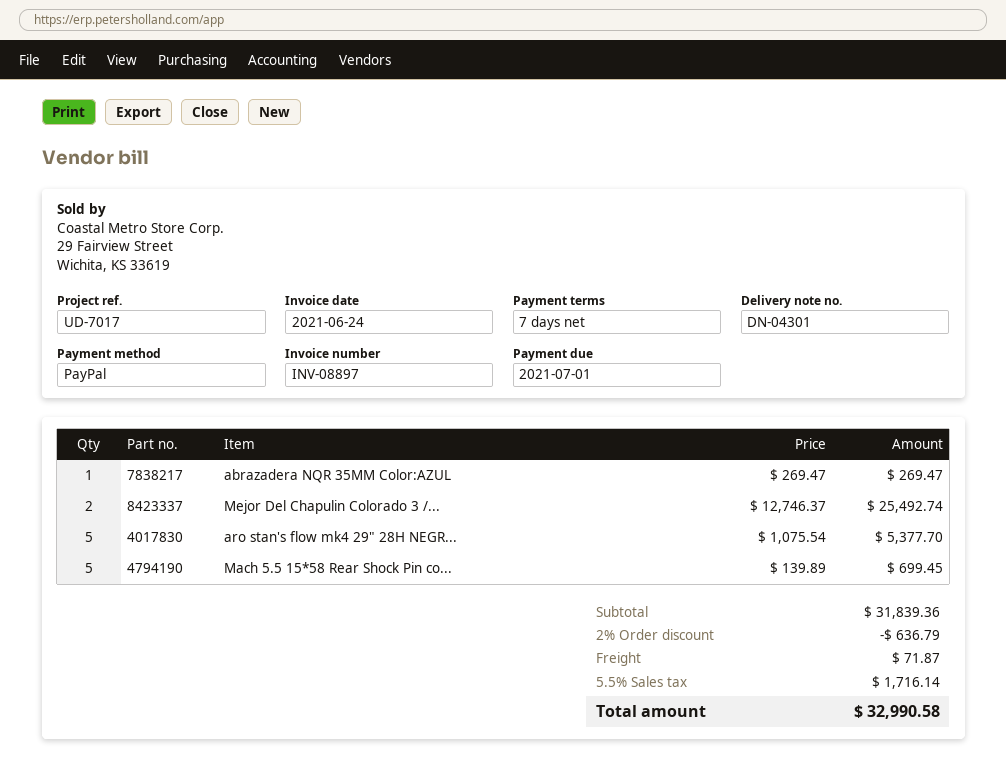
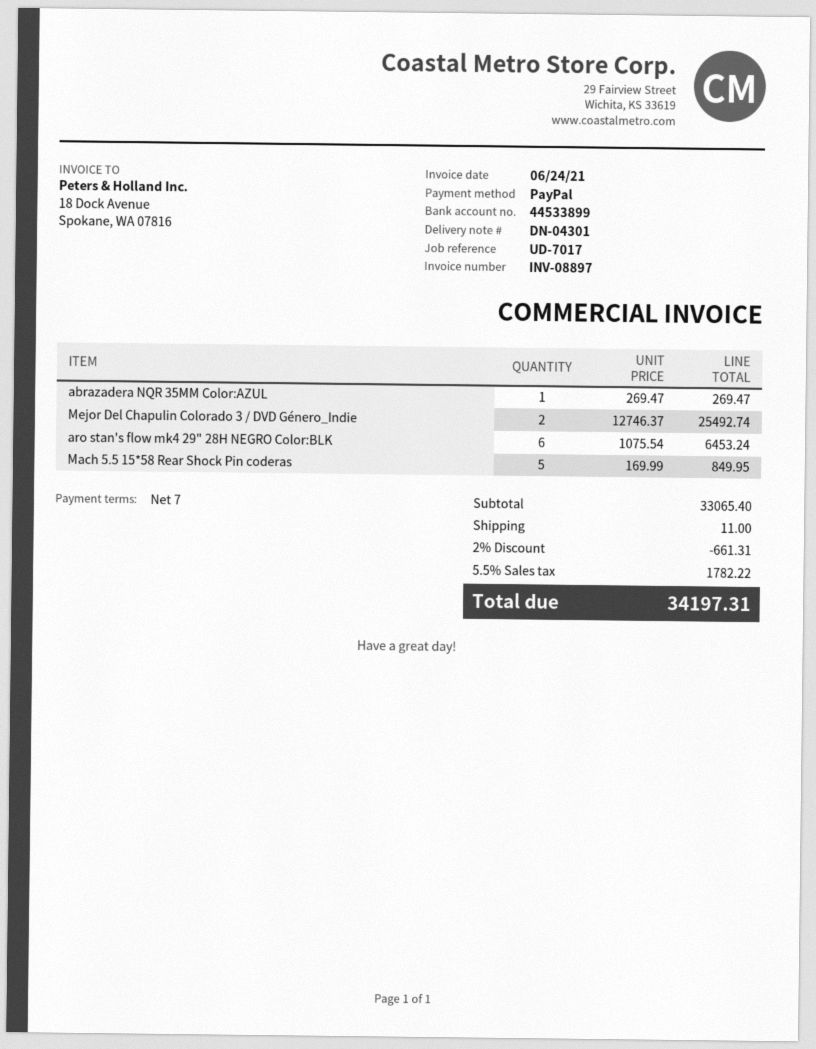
aro stan's flow mk4 29" 28H NEGR...: 5 x 1075.54 = 5377.70 -> 6 x 1075.54 = 6453.24
Mach 5.5 15*58 Rear Shock Pin co...: 5 x 139.89 = 699.45 -> 5 x 169.99 = 849.95
subtotal: 31839.36 -> 33065.40
discount: 2% = 636.79 -> 2% = 661.31
shipping: 71.87 -> 11.00
tax: 5.5% = 1716.14 -> 5.5% = 1782.22
total: 32990.58 -> 34197.31

